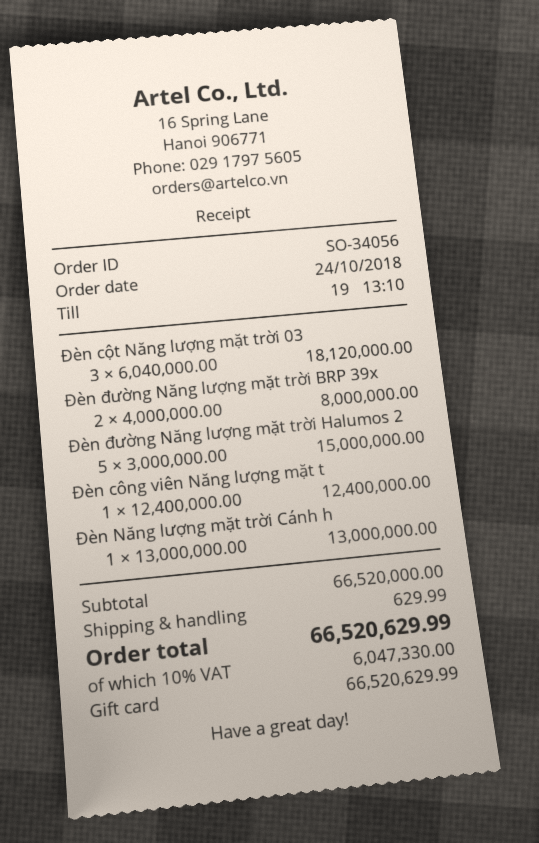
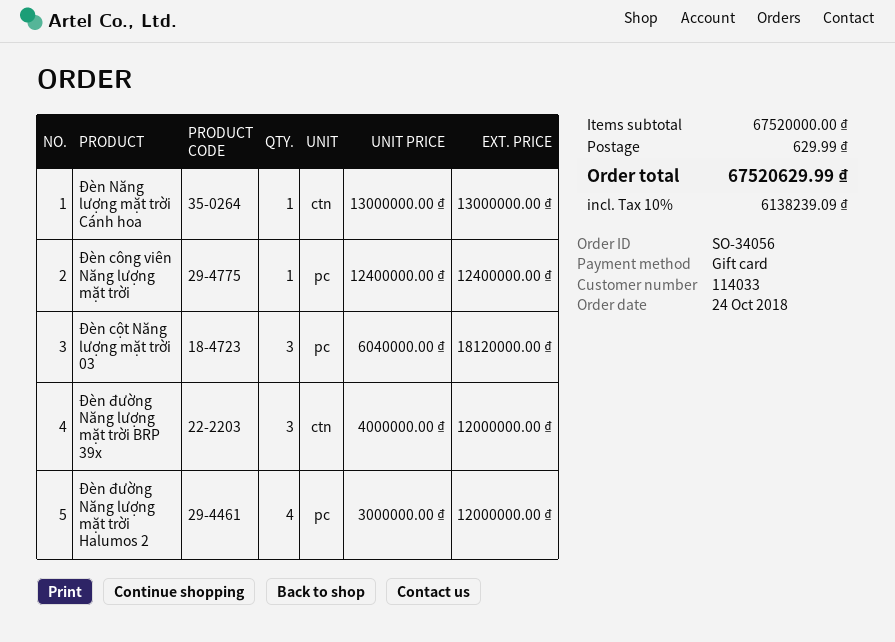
Đèn đường Năng lượng mặt trời BRP 39x: 2 x 4000000.00 = 8000000.00 -> 3 x 4000000.00 = 12000000.00
Đèn đường Năng lượng mặt trời Halumos 2: 5 x 3000000.00 = 15000000.00 -> 4 x 3000000.00 = 12000000.00
subtotal: 66520000.00 -> 67520000.00
tax: 10% = 6047330.00 -> 10% = 6138239.09
total: 66520629.99 -> 67520629.99

